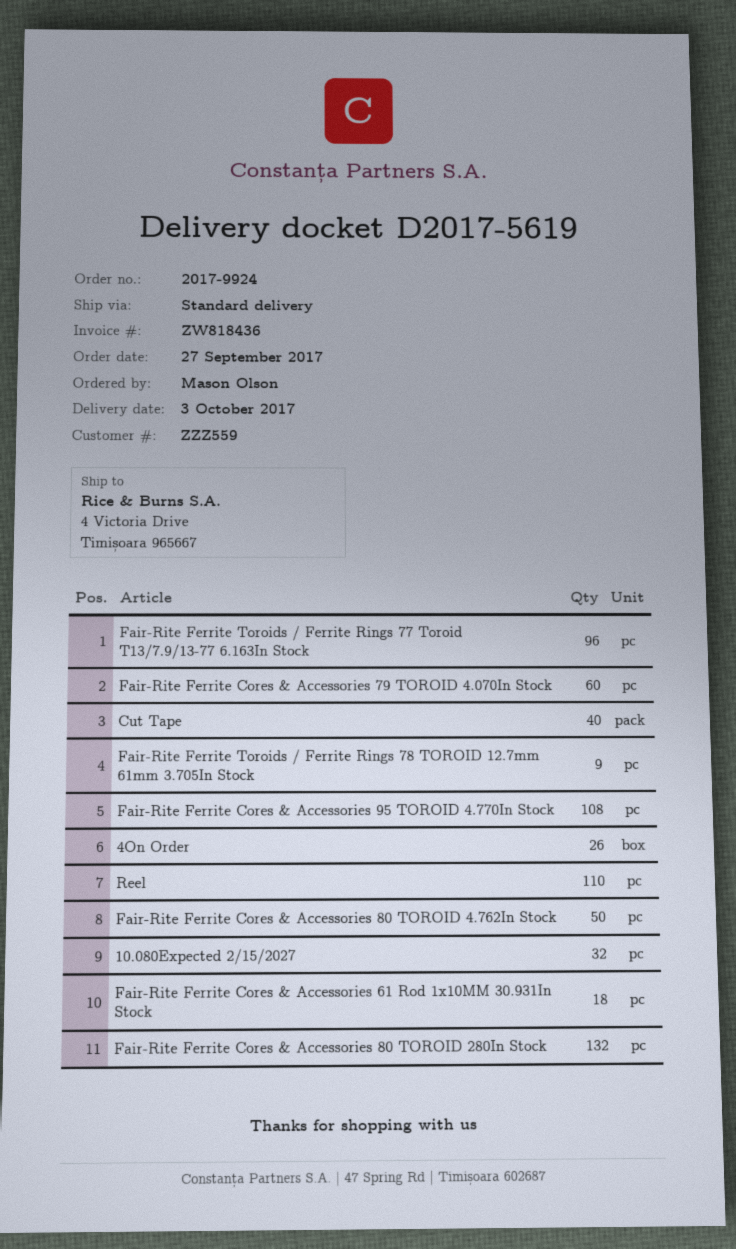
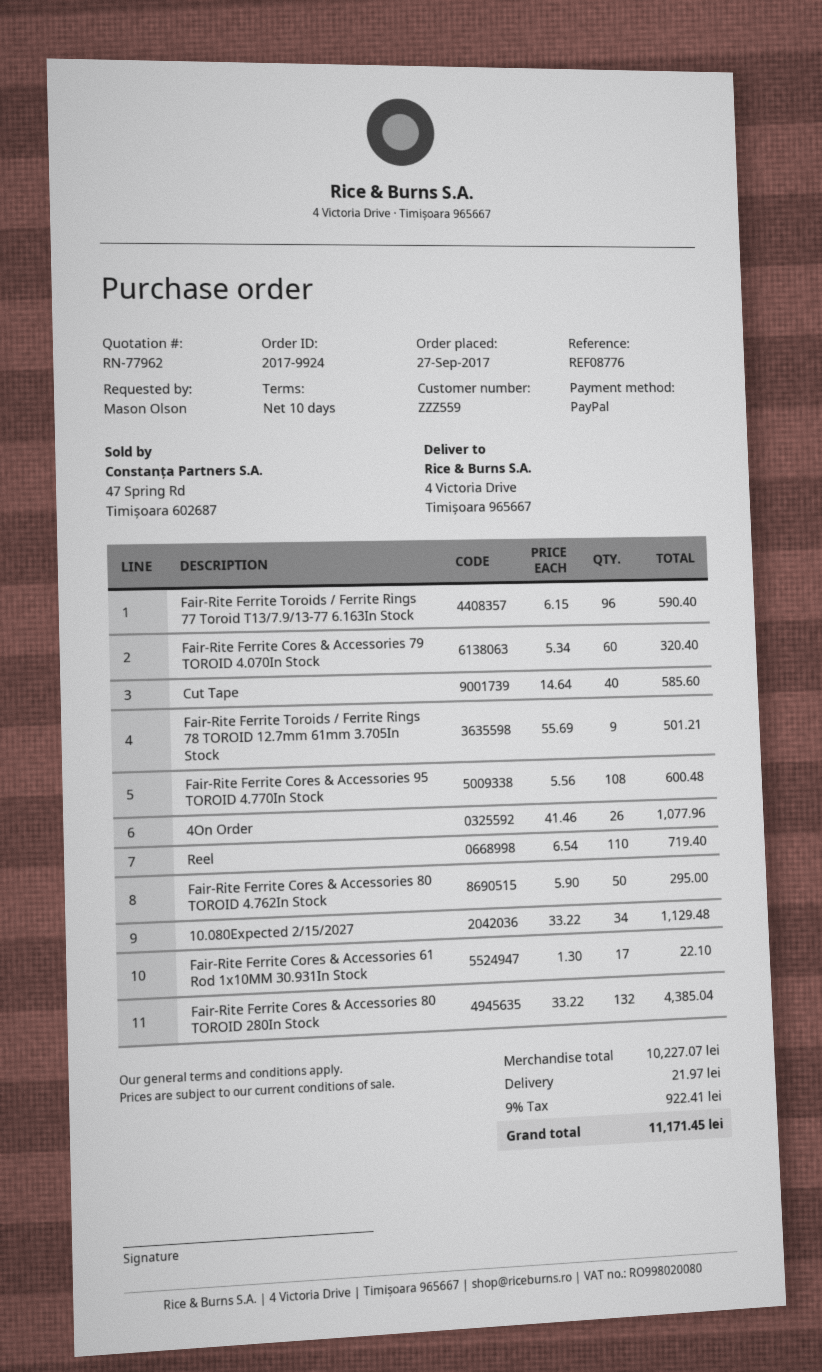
10.080Expected 2/15/2027: 32 -> 34
Fair-Rite Ferrite Cores & Accessories 61 Rod 1x10MM 30.931In Stock: 18 -> 17

